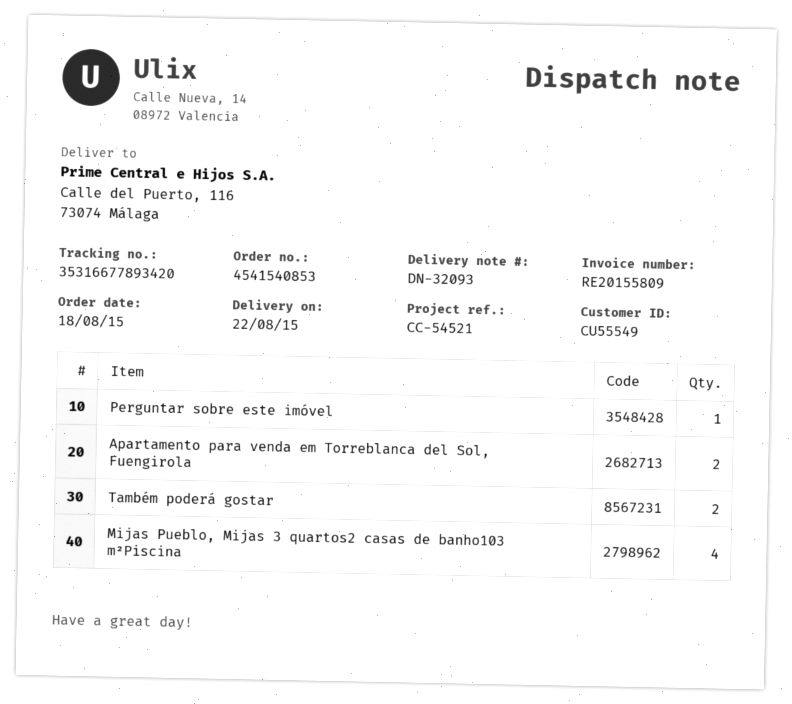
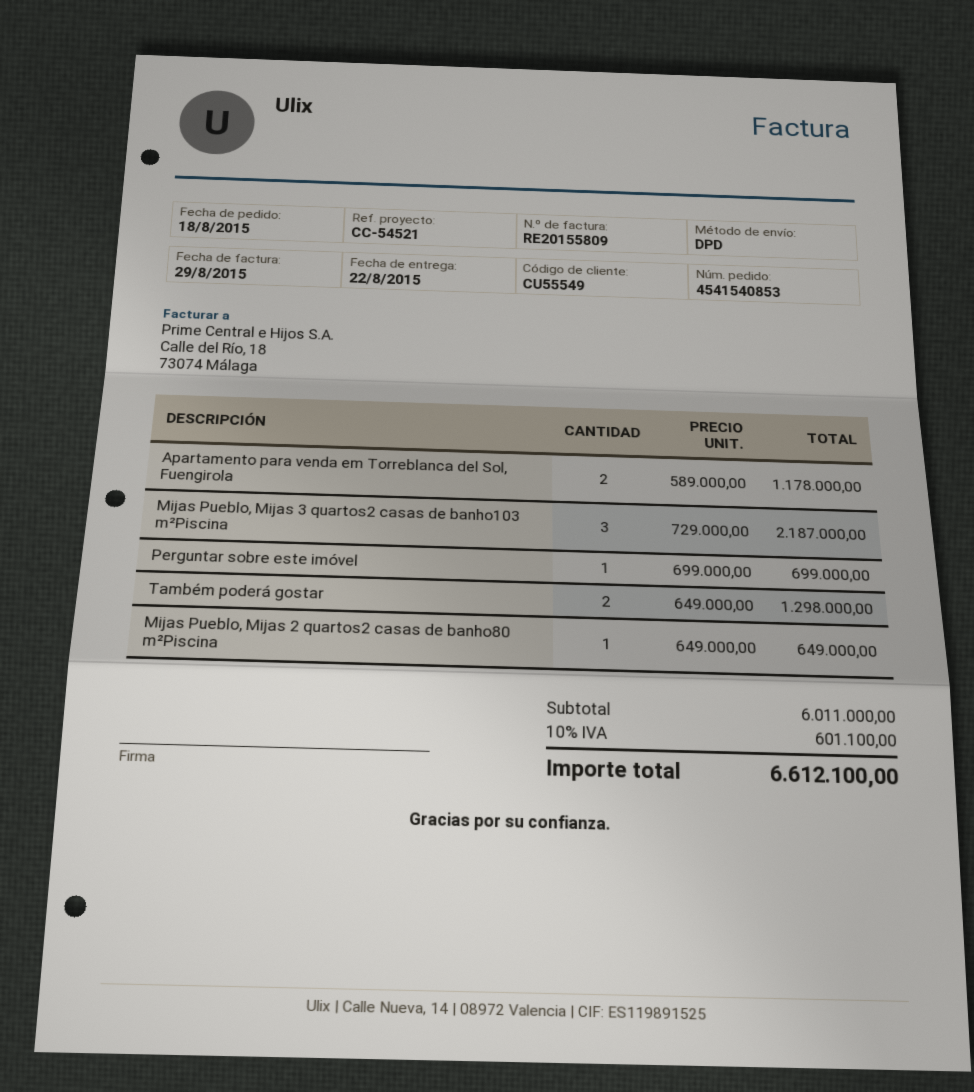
Mijas Pueblo, Mijas 3 quartos2 casas de banho103 m²Piscina: 4 -> 3
Mijas Pueblo, Mijas 2 quartos2 casas de banho80 m²Piscina: none -> 1

